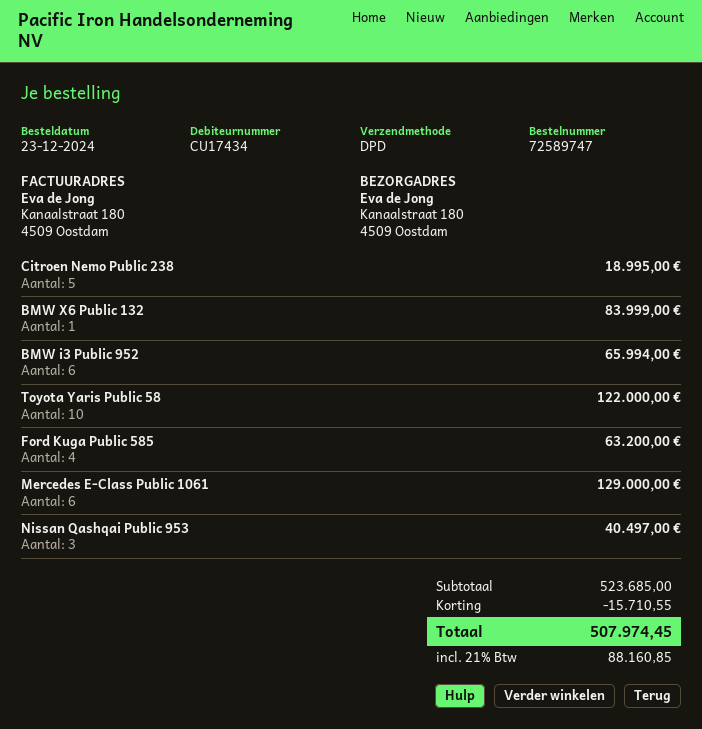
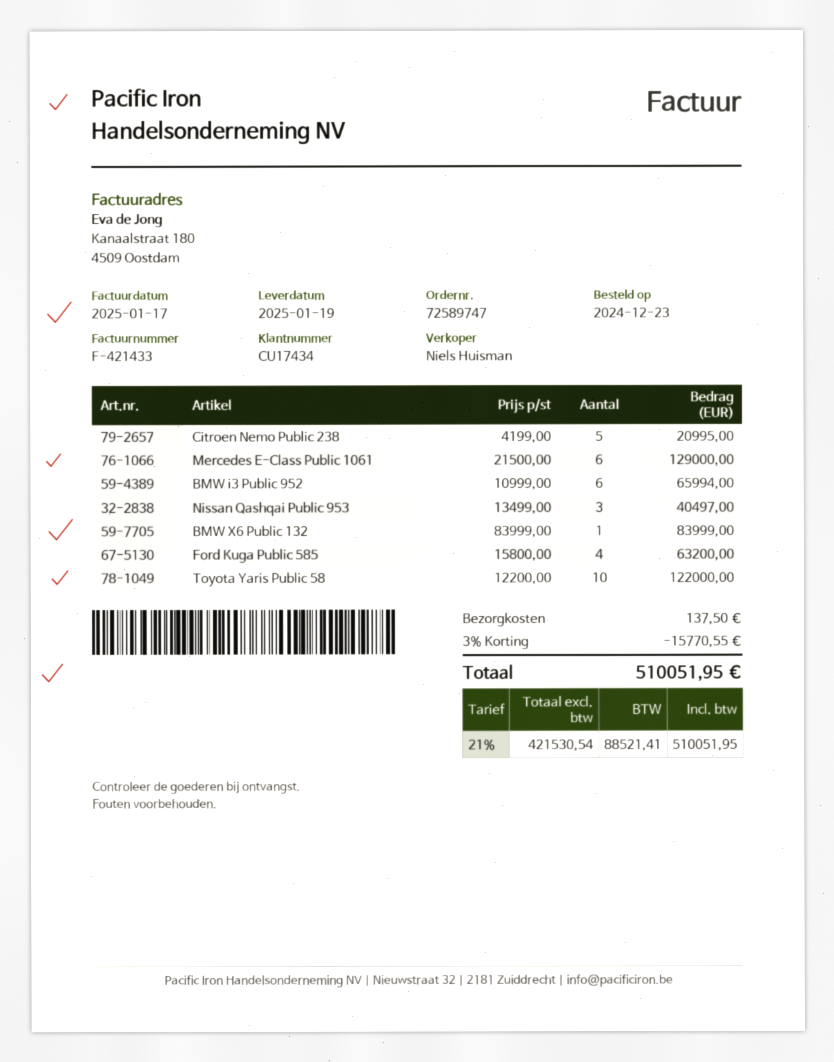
Citroen Nemo Public 238: 5 for 18995.00 -> 5 for 20995.00
discount: 15710.55 -> 15770.55
shipping: none -> 137.50
tax: 21% = 88160.85 -> 21% = 88521.41
total: 507974.45 -> 510051.95

